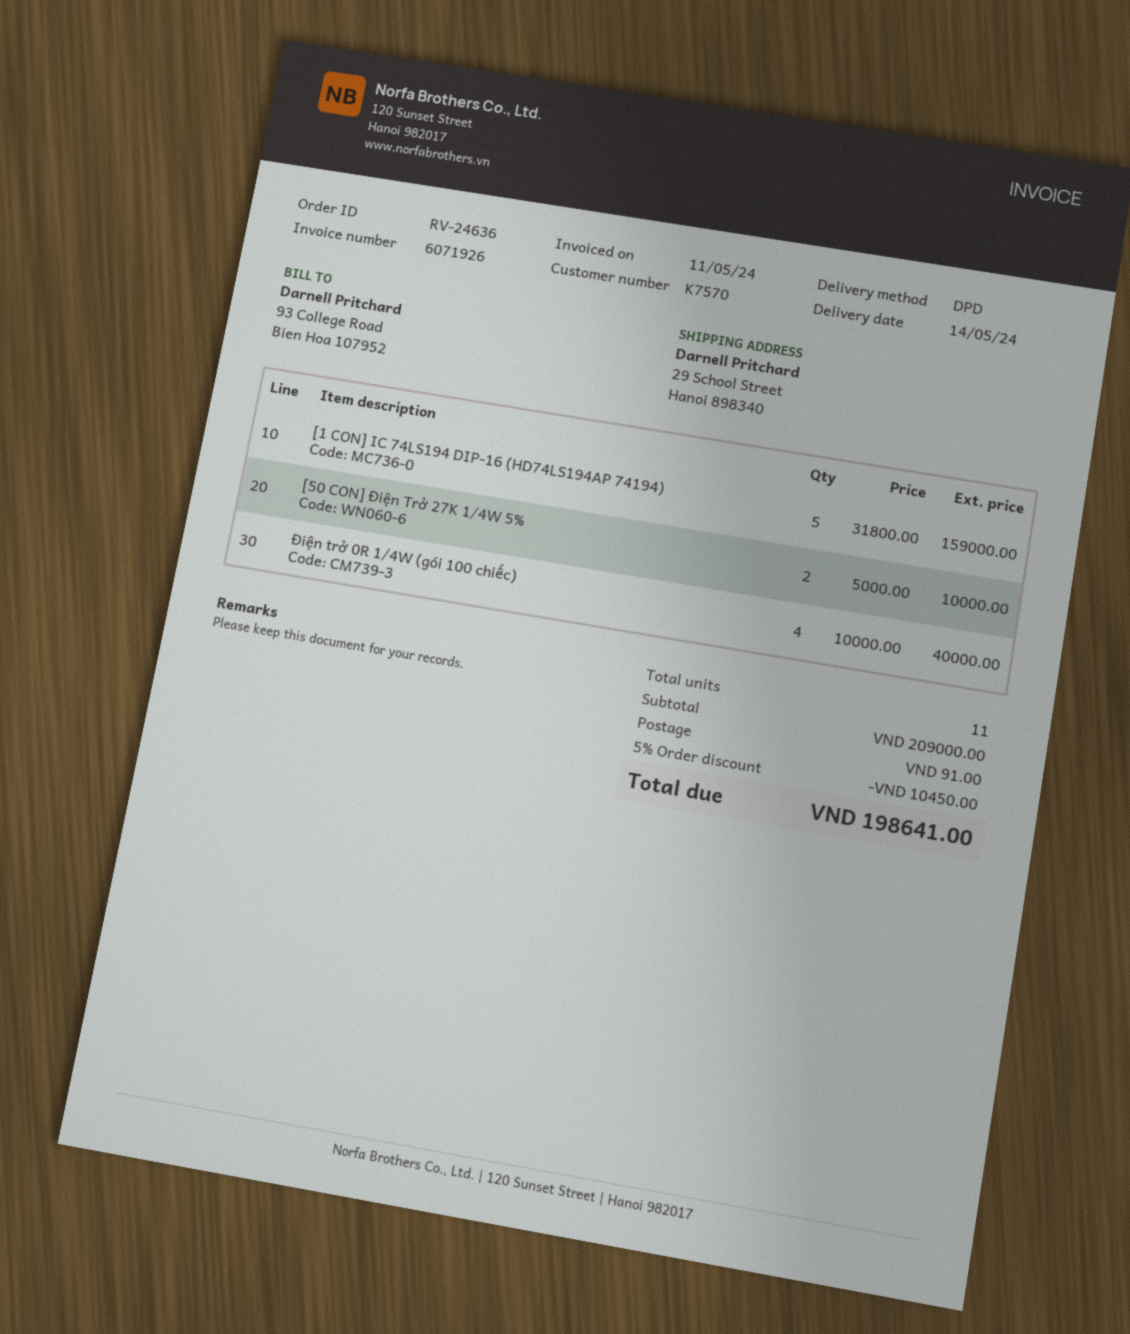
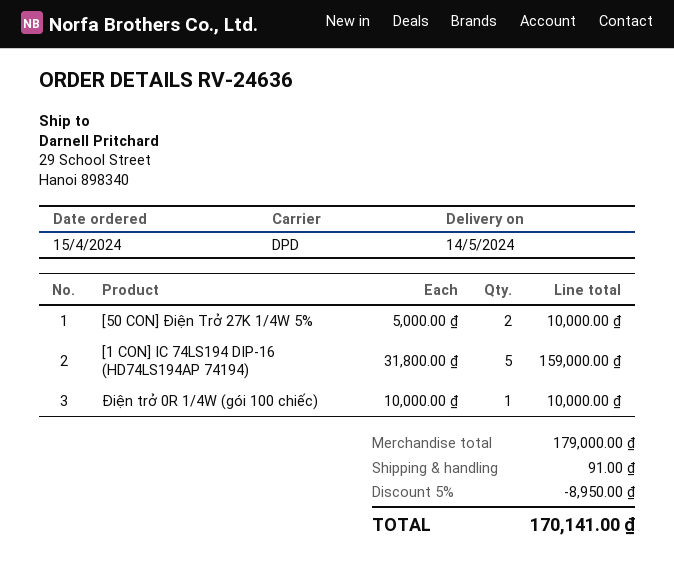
Điện trở 0R 1/4W (gói 100 chiếc): 4 x 10000.00 = 40000.00 -> 1 x 10000.00 = 10000.00
subtotal: 209000.00 -> 179000.00
discount: 5% = 10450.00 -> 5% = 8950.00
total: 198641.00 -> 170141.00

